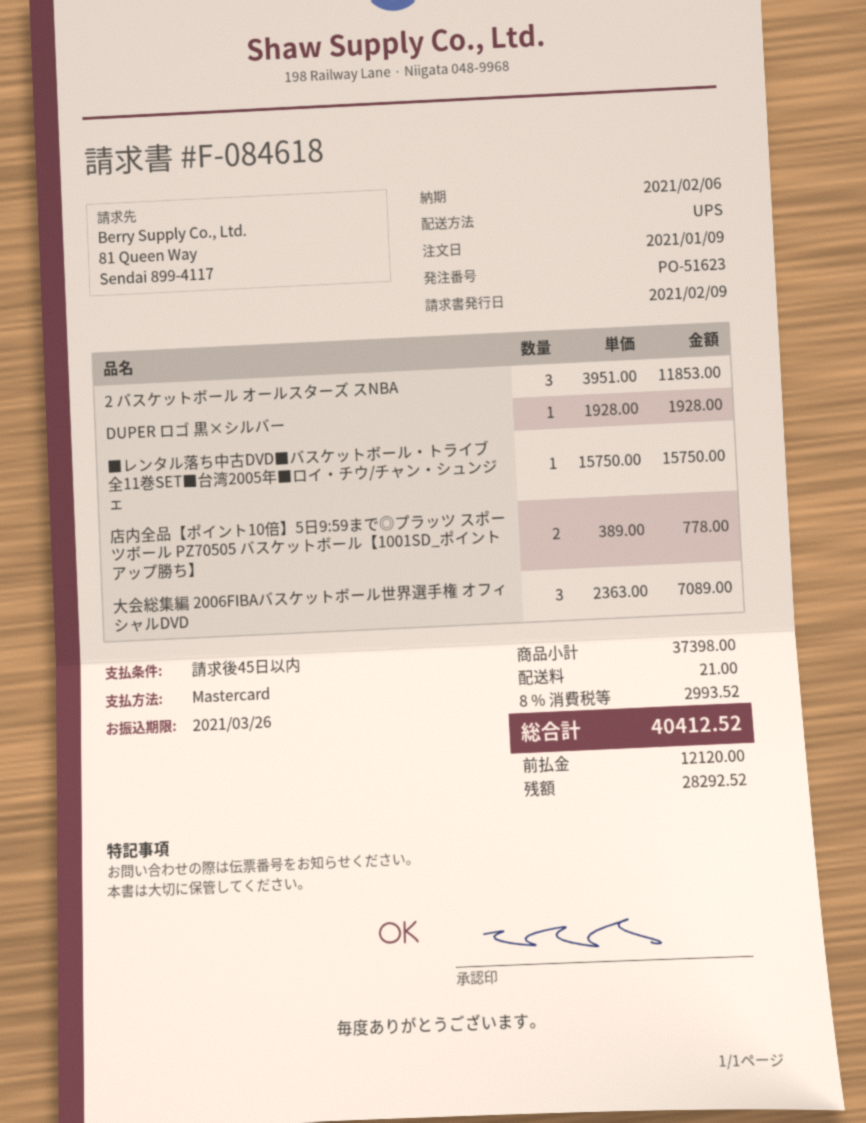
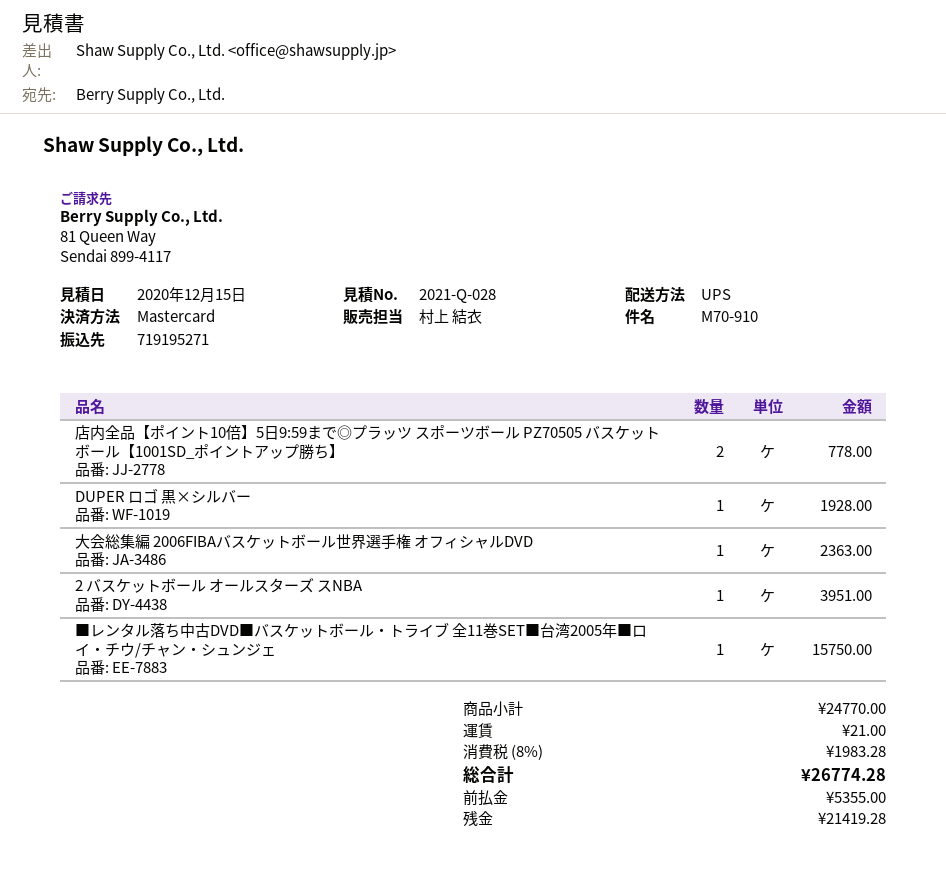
2 バスケットボール オールスターズ スNBA: 3 for 11853.00 -> 1 for 3951.00
大会総集編 2006FIBAバスケットボール世界選手権 オフィシャルDVD: 3 for 7089.00 -> 1 for 2363.00
subtotal: 37398.00 -> 24770.00
tax: 8% = 2993.52 -> 8% = 1983.28
total: 40412.52 -> 26774.28
deposit: 12120.00 -> 5355.00
balance: 28292.52 -> 21419.28

